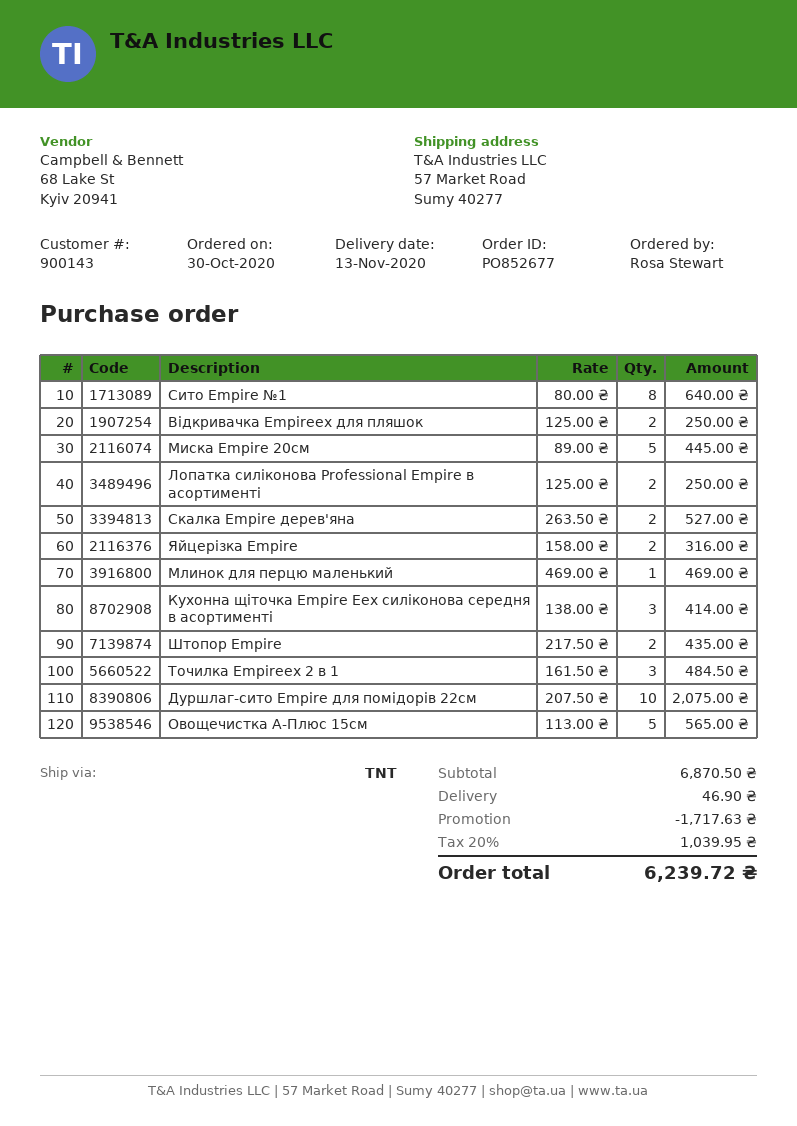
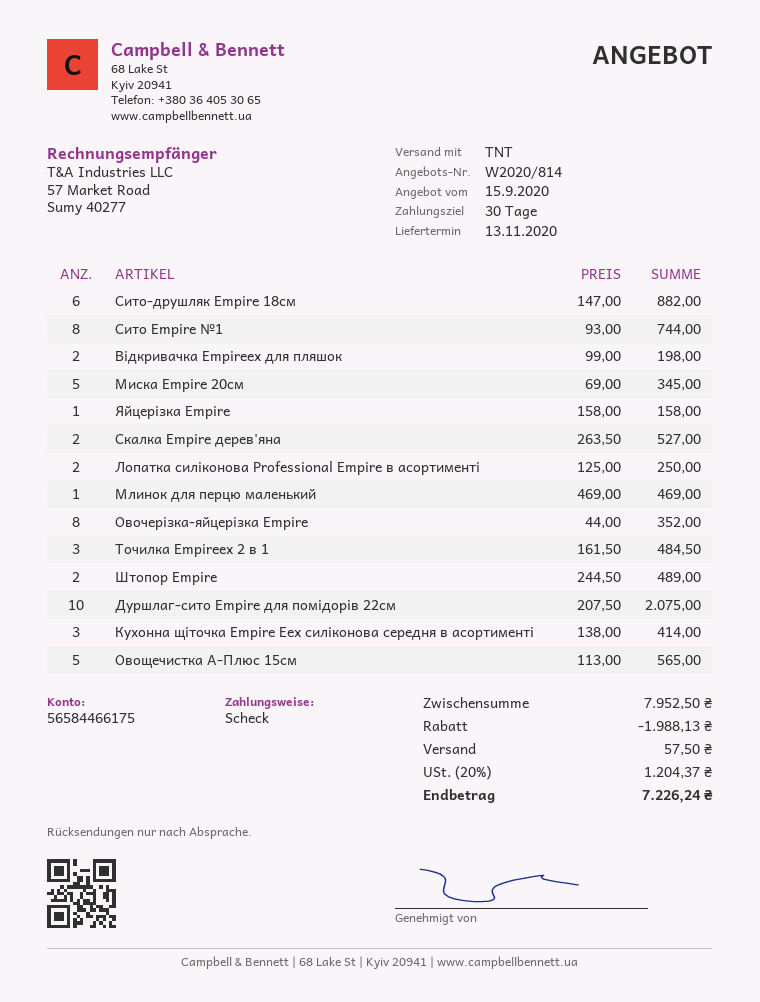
Сито Empire №1: 8 x 80.00 = 640.00 -> 8 x 93.00 = 744.00
Відкривачка Empireex для пляшок: 2 x 125.00 = 250.00 -> 2 x 99.00 = 198.00
Миска Empire 20см: 5 x 89.00 = 445.00 -> 5 x 69.00 = 345.00
Яйцерізка Empire: 2 x 158.00 = 316.00 -> 1 x 158.00 = 158.00
Штопор Empire: 2 x 217.50 = 435.00 -> 2 x 244.50 = 489.00
Сито-друшляк Empire 18см: none -> 6 x 147.00 = 882.00
Овочерізка-яйцерізка Empire: none -> 8 x 44.00 = 352.00
subtotal: 6870.50 -> 7952.50
discount: 1717.63 -> 1988.13
shipping: 46.90 -> 57.50
tax: 20% = 1039.95 -> 20% = 1204.37
total: 6239.72 -> 7226.24

